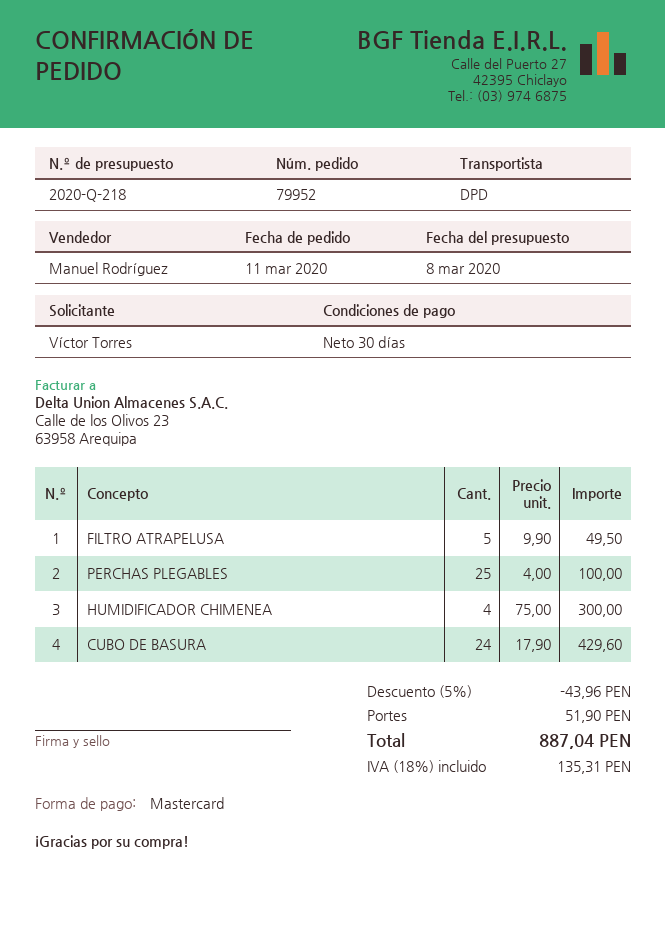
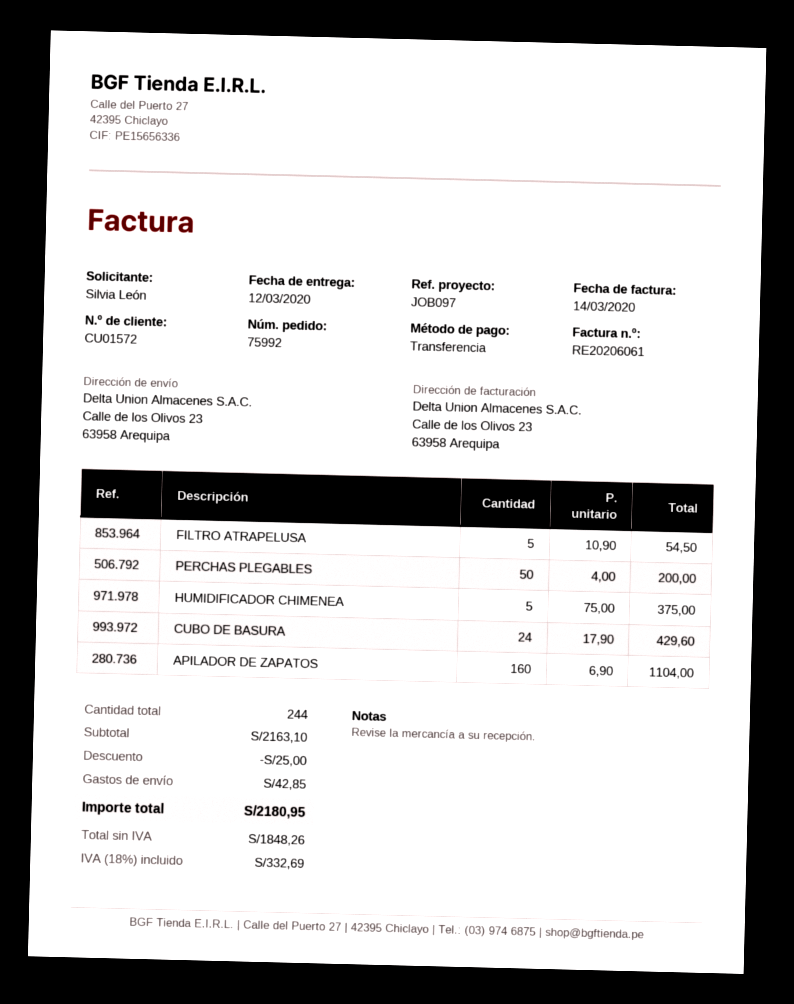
order number: 79952 -> 75992
ordered by: Víctor Torres -> Silvia León
payment method: Mastercard -> bank transfer
FILTRO ATRAPELUSA: 5 x 9.90 = 49.50 -> 5 x 10.90 = 54.50
PERCHAS PLEGABLES: 25 x 4.00 = 100.00 -> 50 x 4.00 = 200.00
HUMIDIFICADOR CHIMENEA: 4 x 75.00 = 300.00 -> 5 x 75.00 = 375.00
APILADOR DE ZAPATOS: none -> 160 x 6.90 = 1104.00
discount: 43.96 -> 25.00
shipping: 51.90 -> 42.85
tax: 18% = 135.31 -> 18% = 332.69
total: 887.04 -> 2180.95

